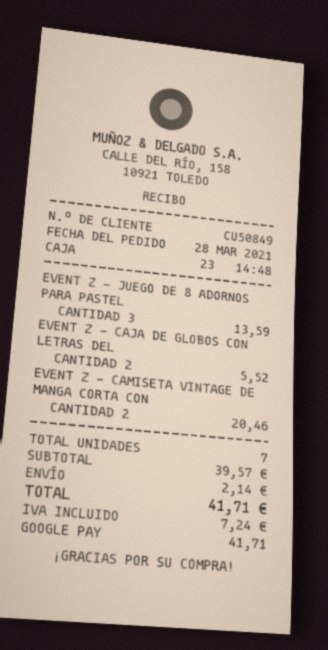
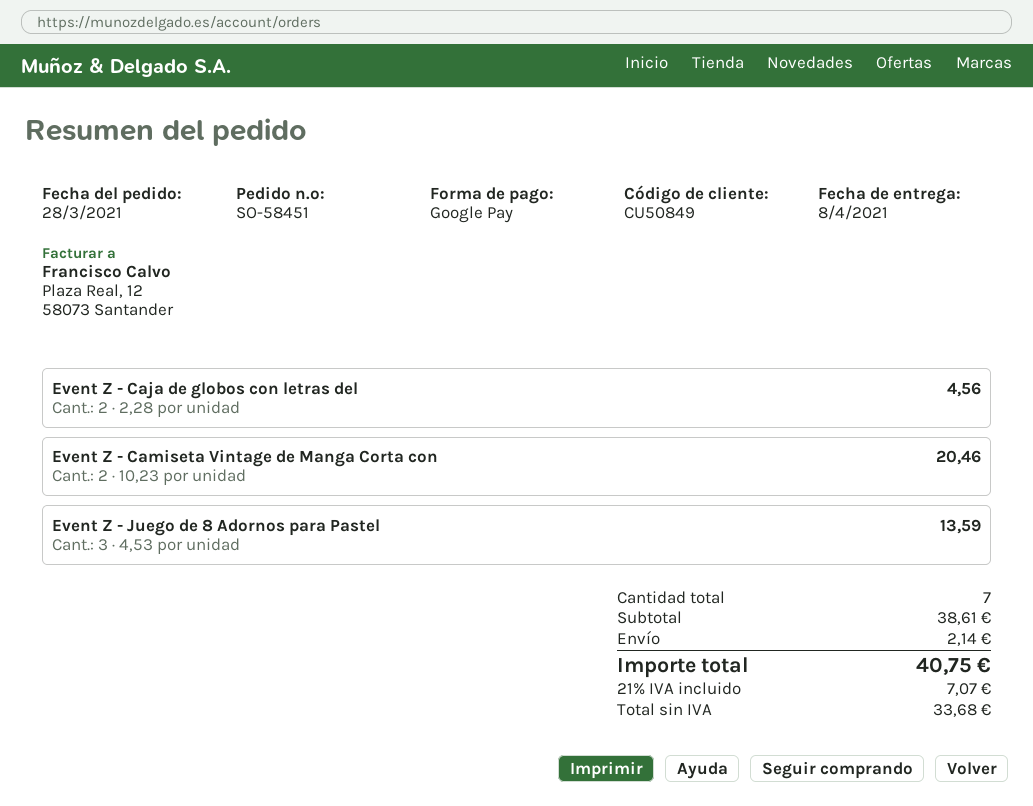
EVENT Z - CAJA DE GLOBOS CON LETRAS DEL: 2 for 5.52 -> 2 for 4.56
subtotal: 39.57 -> 38.61
tax: 7.24 -> 7.07
total: 41.71 -> 40.75

